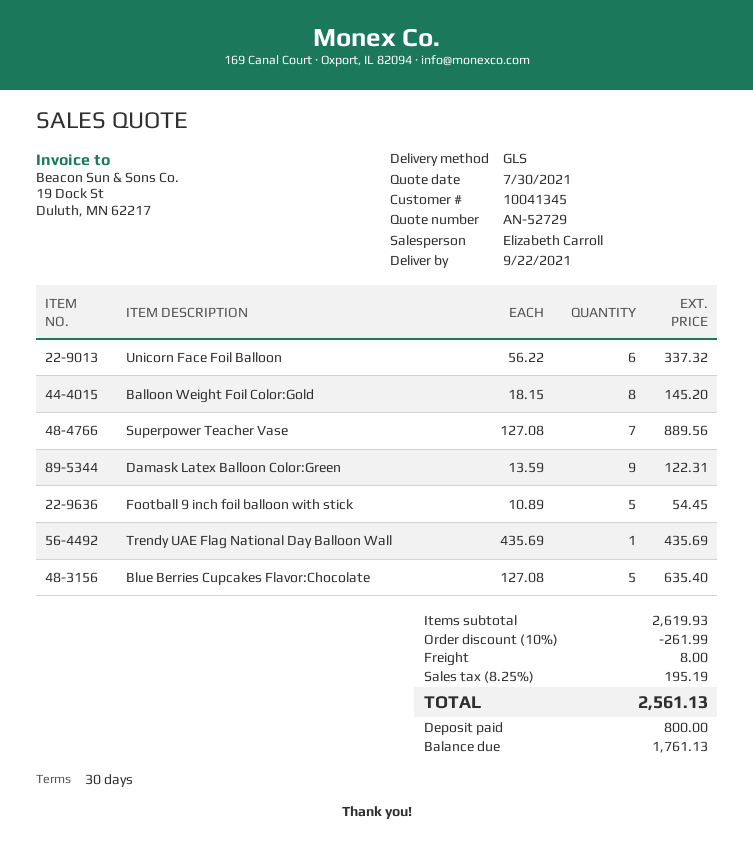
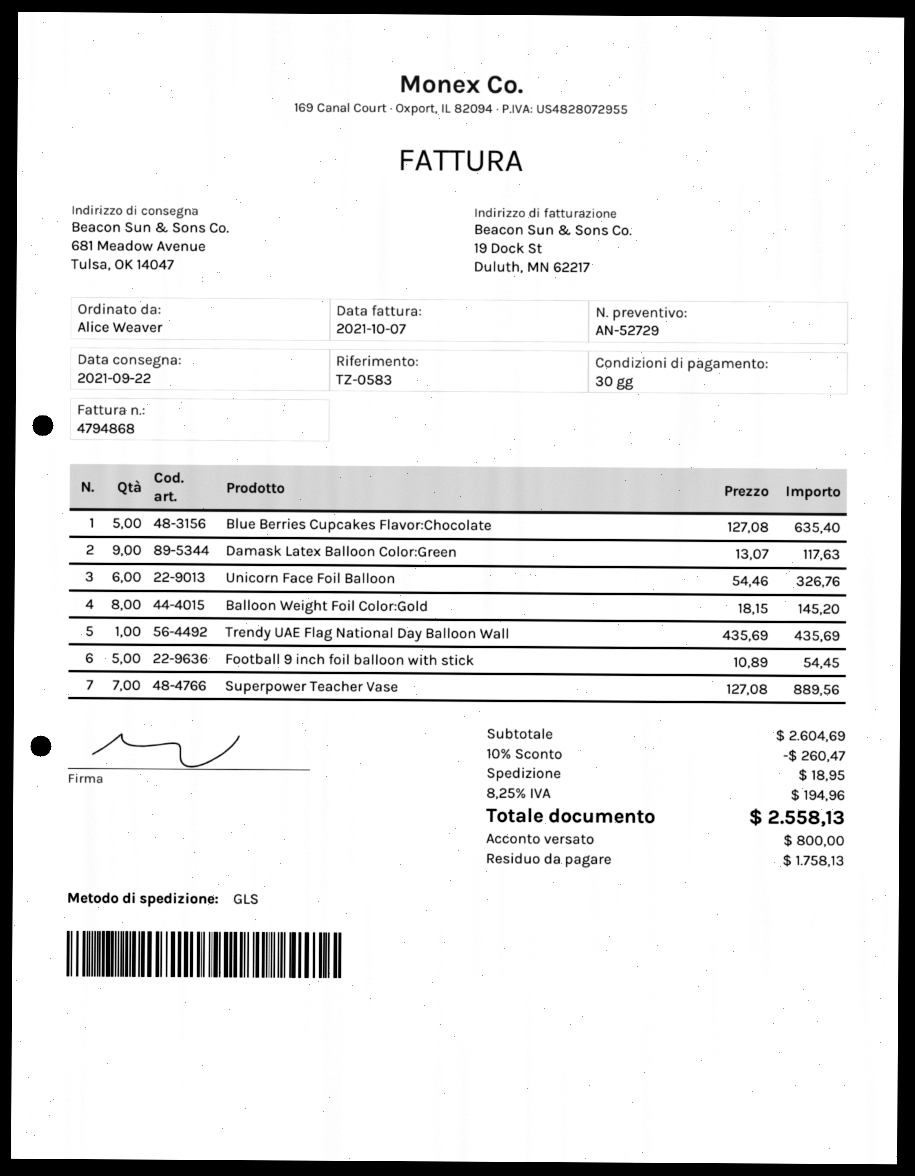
Unicorn Face Foil Balloon: 6 x 56.22 = 337.32 -> 6 x 54.46 = 326.76
Damask Latex Balloon Color:Green: 9 x 13.59 = 122.31 -> 9 x 13.07 = 117.63
subtotal: 2619.93 -> 2604.69
discount: 10% = 261.99 -> 10% = 260.47
shipping: 8.00 -> 18.95
tax: 8.25% = 195.19 -> 8.25% = 194.96
total: 2561.13 -> 2558.13
balance: 1761.13 -> 1758.13

